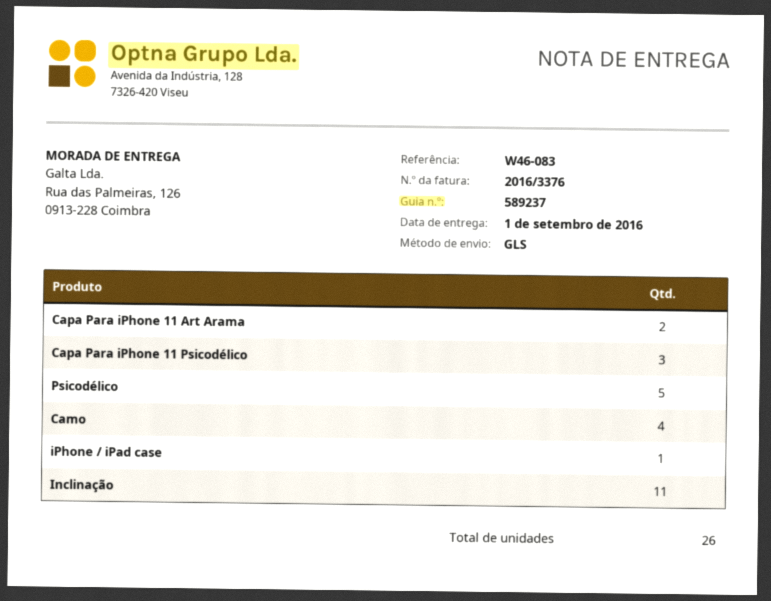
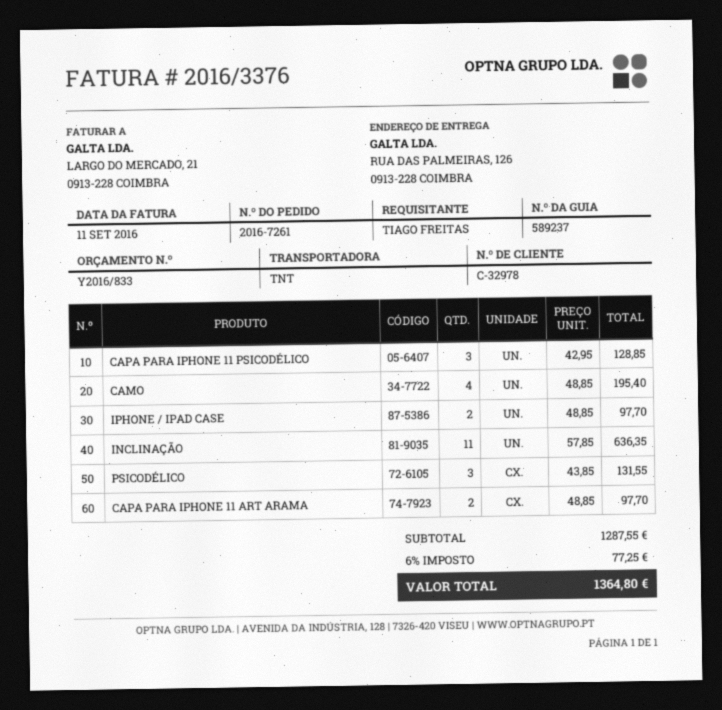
shipping method: GLS -> TNT
Psicodélico: 5 -> 3
iPhone / iPad case: 1 -> 2

